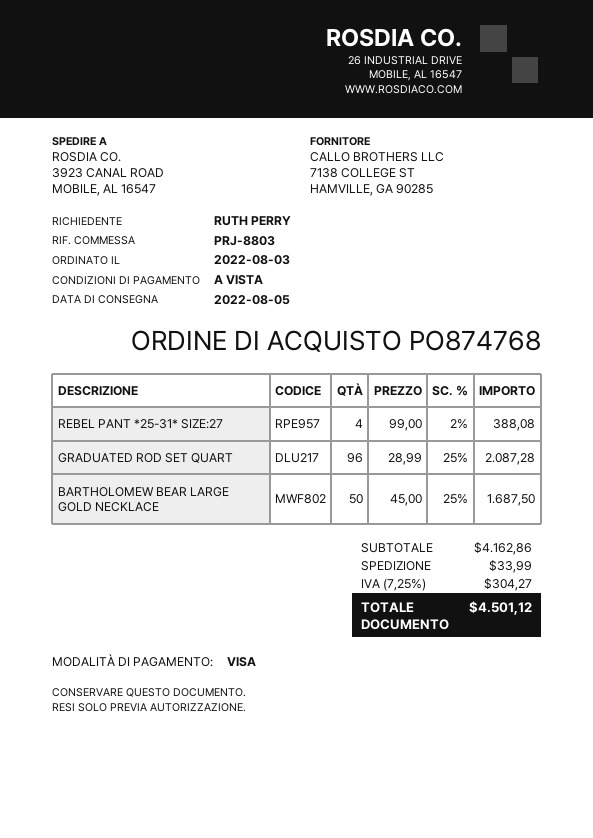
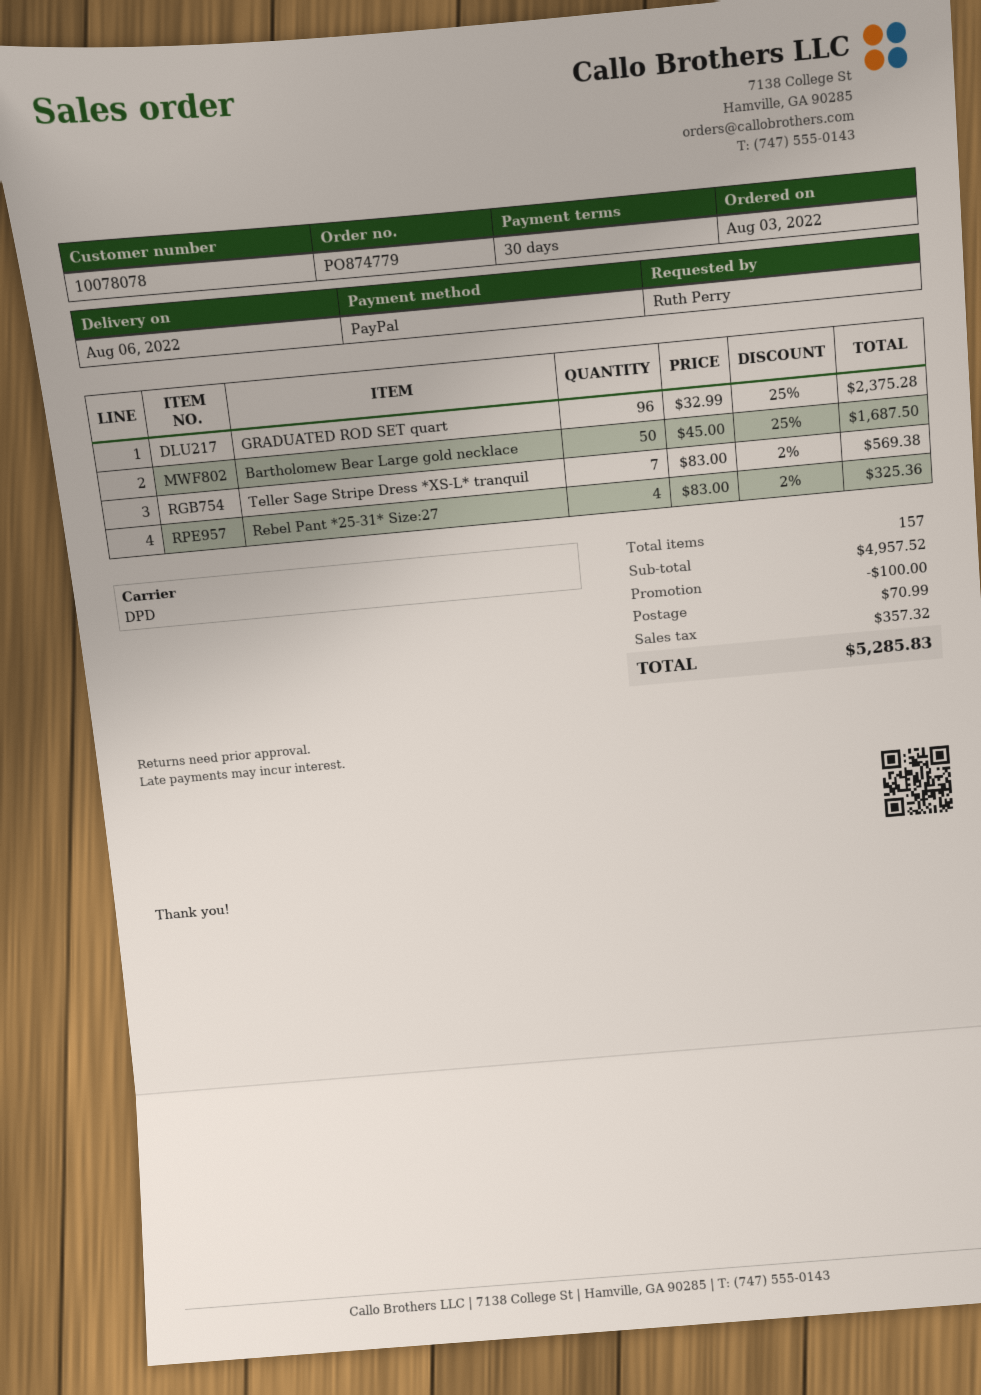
order number: PO874768 -> PO874779
delivery date: 2022-08-05 -> 2022-08-06
payment terms: on receipt -> 30 days
payment method: Visa -> PayPal
REBEL PANT *25-31* SIZE:27: 4 x 99.00 - 2% = 388.08 -> 4 x 83.00 - 2% = 325.36
GRADUATED ROD SET QUART: 96 x 28.99 - 25% = 2087.28 -> 96 x 32.99 - 25% = 2375.28
Teller Sage Stripe Dress *XS-L* tranquil: none -> 7 x 83.00 - 2% = 569.38
subtotal: 4162.86 -> 4957.52
discount: none -> 100.00
shipping: 33.99 -> 70.99
tax: 304.27 -> 357.32
total: 4501.12 -> 5285.83

